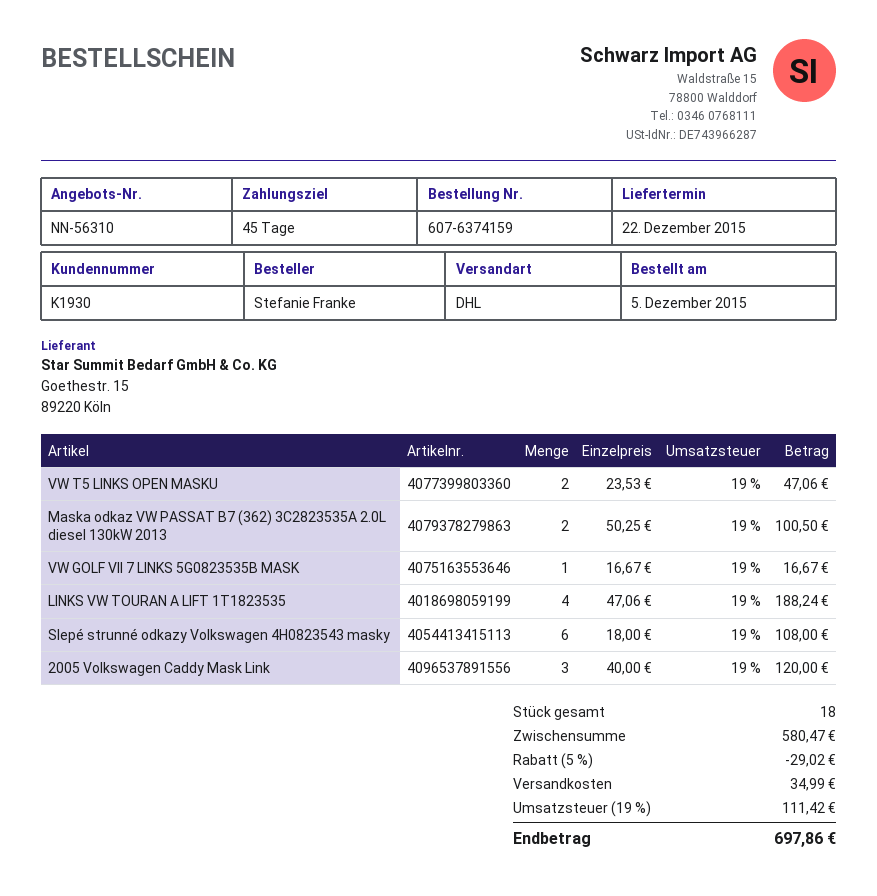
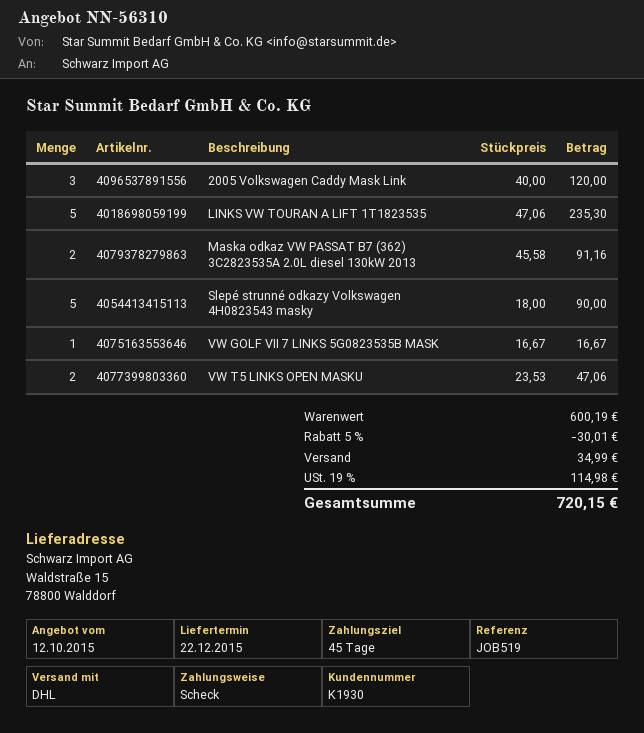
Maska odkaz VW PASSAT B7 (362) 3C2823535A 2.0L diesel 130kW 2013: 2 x 50.25 = 100.50 -> 2 x 45.58 = 91.16
LINKS VW TOURAN A LIFT 1T1823535: 4 x 47.06 = 188.24 -> 5 x 47.06 = 235.30
Slepé strunné odkazy Volkswagen 4H0823543 masky: 6 x 18.00 = 108.00 -> 5 x 18.00 = 90.00
subtotal: 580.47 -> 600.19
discount: 5% = 29.02 -> 5% = 30.01
tax: 19% = 111.42 -> 19% = 114.98
total: 697.86 -> 720.15

